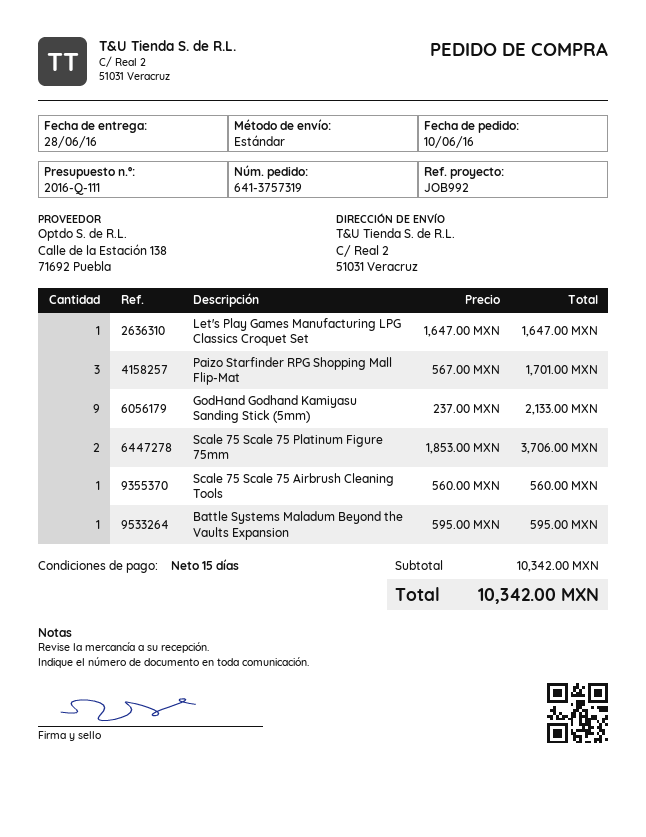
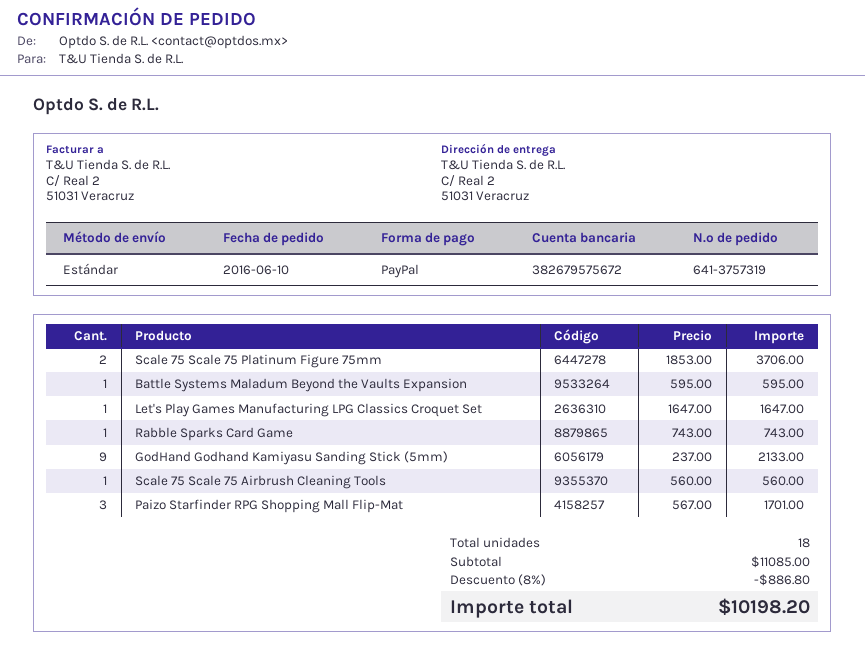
Rabble Sparks Card Game: none -> 1 x 743.00 = 743.00
subtotal: 10342.00 -> 11085.00
discount: none -> 8% = 886.80
total: 10342.00 -> 10198.20

